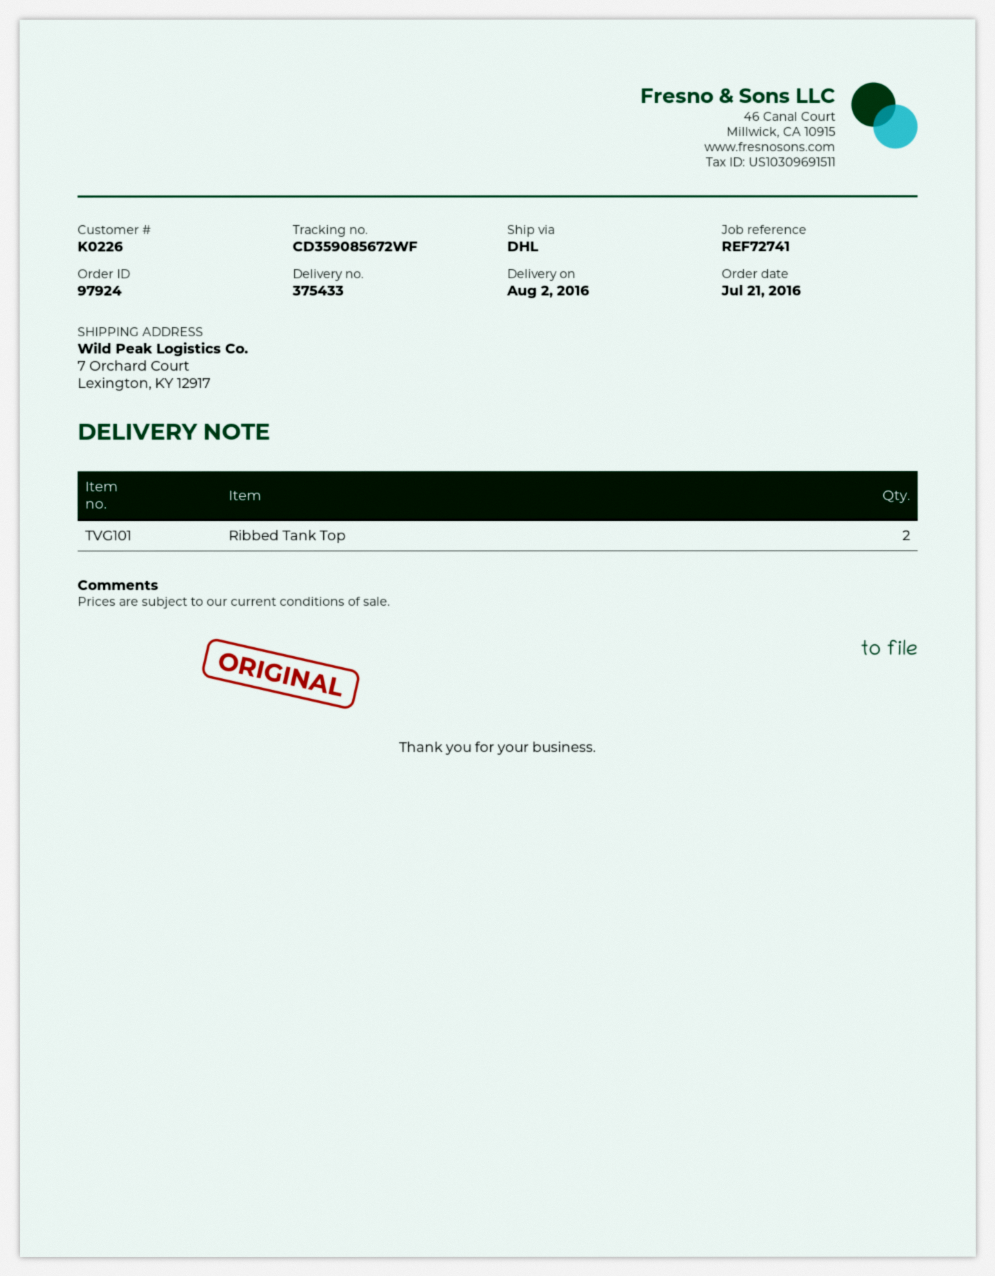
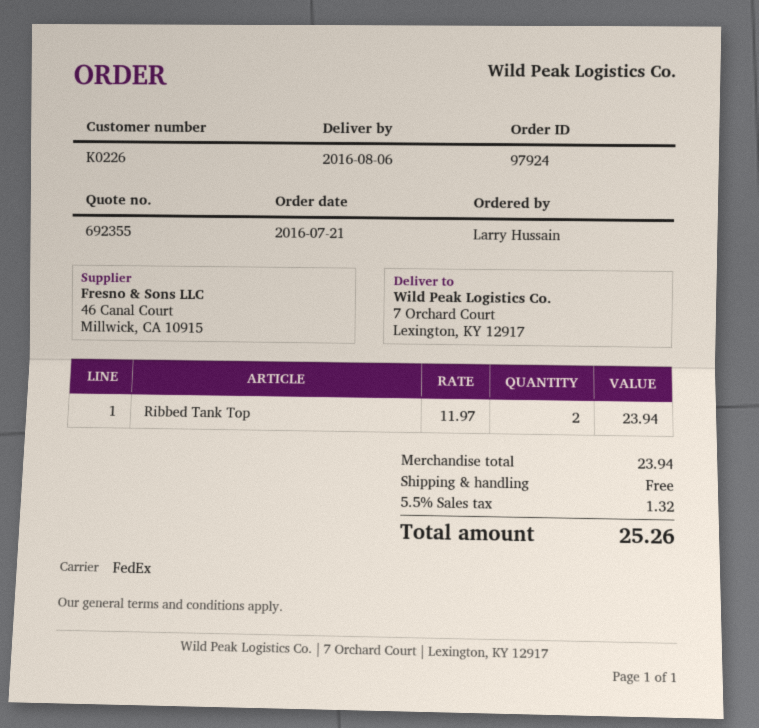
delivery date: 2016-08-02 -> 2016-08-06
shipping method: DHL -> FedEx

